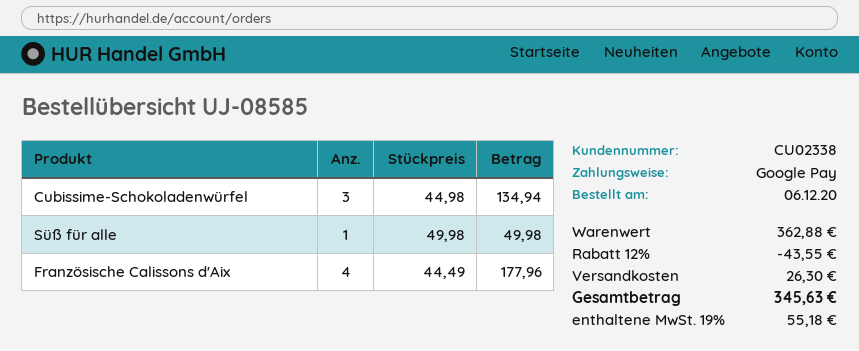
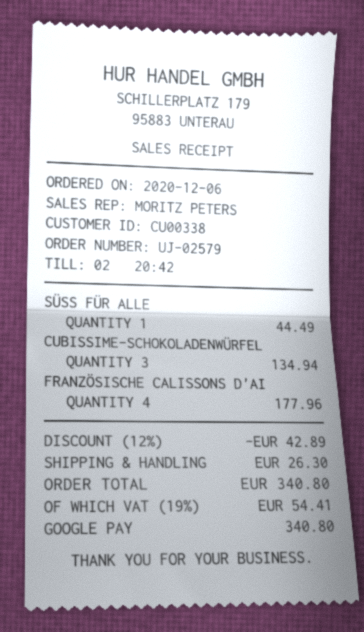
order number: UJ-08585 -> UJ-02579
customer number: CU02338 -> CU00338
Süß für alle: 1 for 49.98 -> 1 for 44.49
discount: 12% = 43.55 -> 12% = 42.89
tax: 19% = 55.18 -> 19% = 54.41
total: 345.63 -> 340.80

